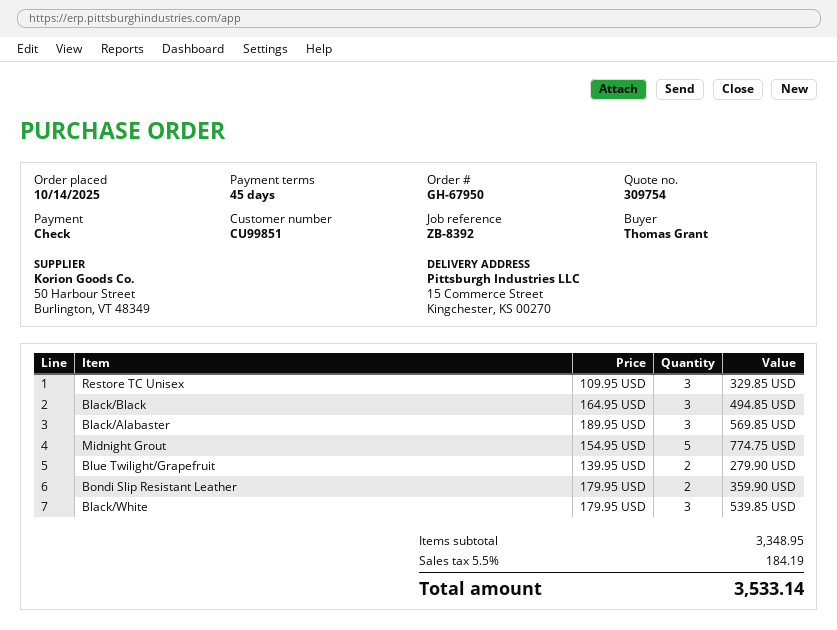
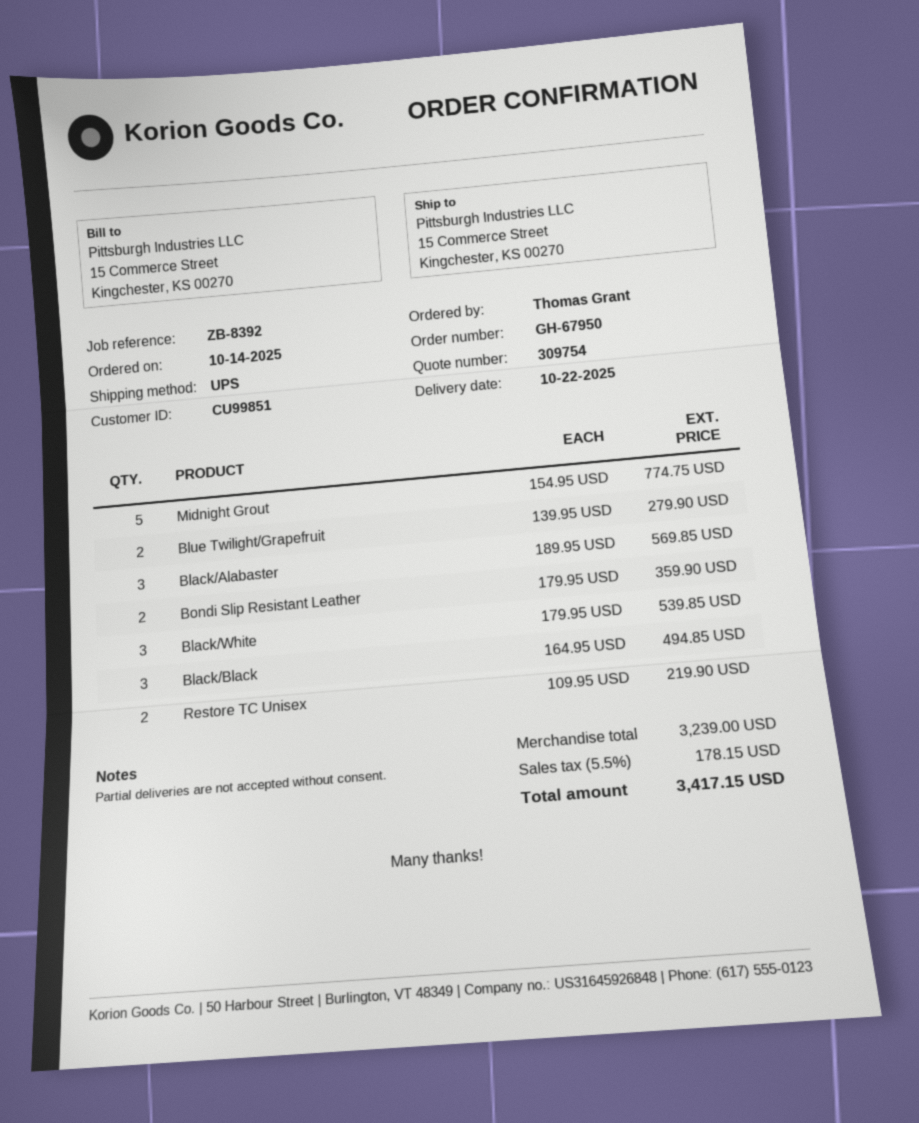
Restore TC Unisex: 3 x 109.95 = 329.85 -> 2 x 109.95 = 219.90
subtotal: 3348.95 -> 3239.00
tax: 5.5% = 184.19 -> 5.5% = 178.15
total: 3533.14 -> 3417.15

